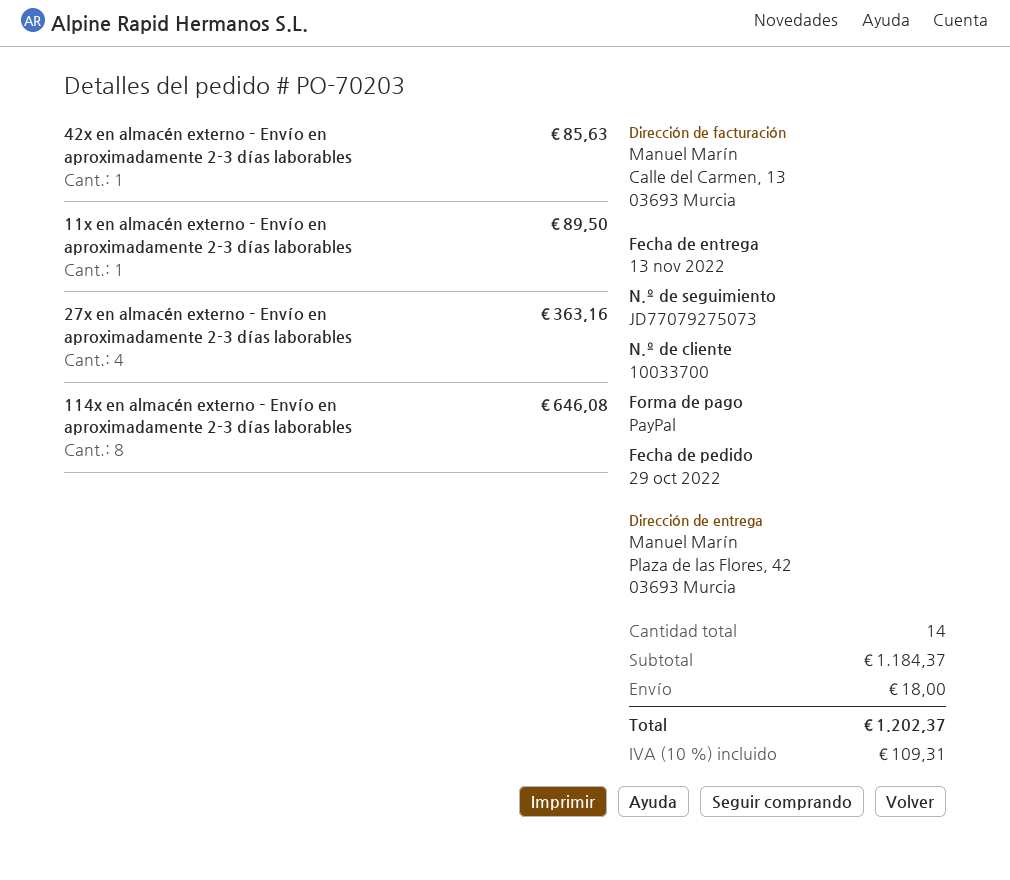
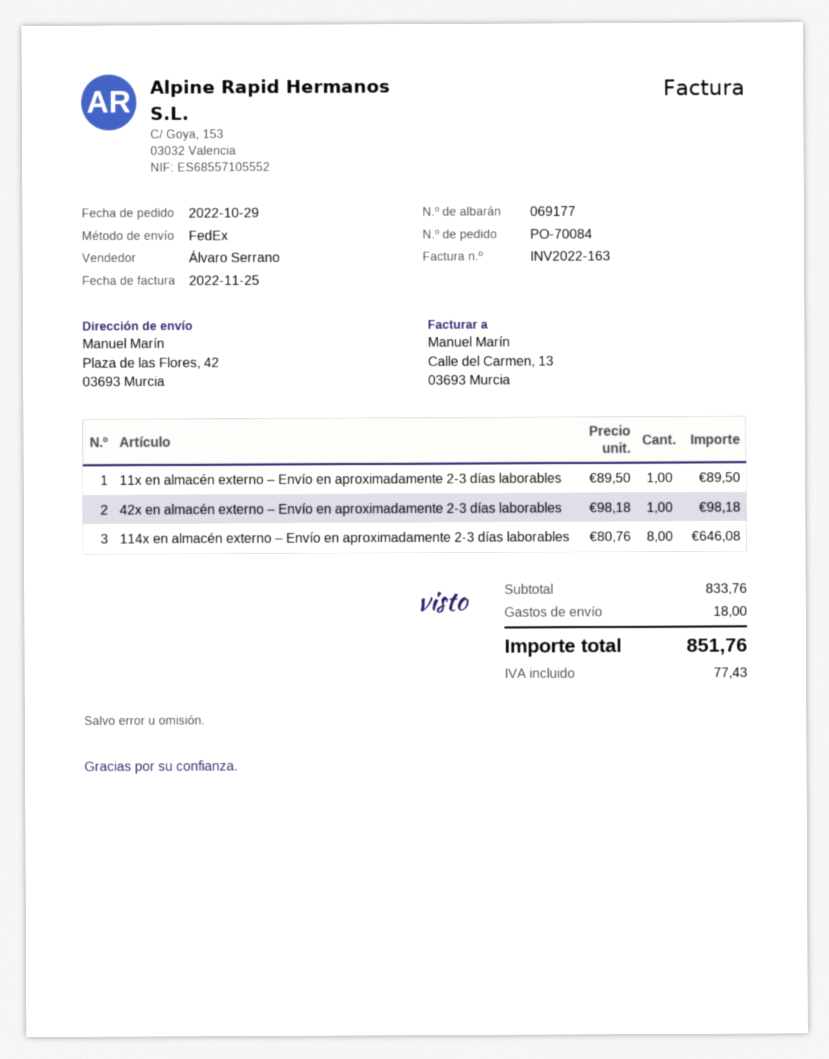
order number: PO-70203 -> PO-70084
42x en almacén externo – Envío en aproximadamente 2-3 días laborables: 1 for 85.63 -> 1 for 98.18
27x en almacén externo – Envío en aproximadamente 2-3 días laborables: 4 for 363.16 -> none
subtotal: 1184.37 -> 833.76
tax: 109.31 -> 77.43
total: 1202.37 -> 851.76

